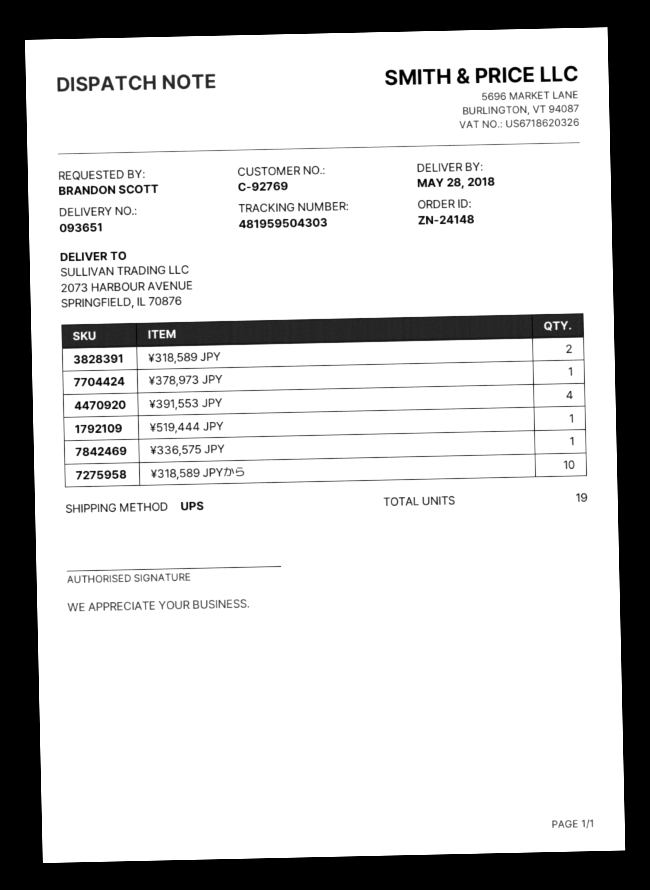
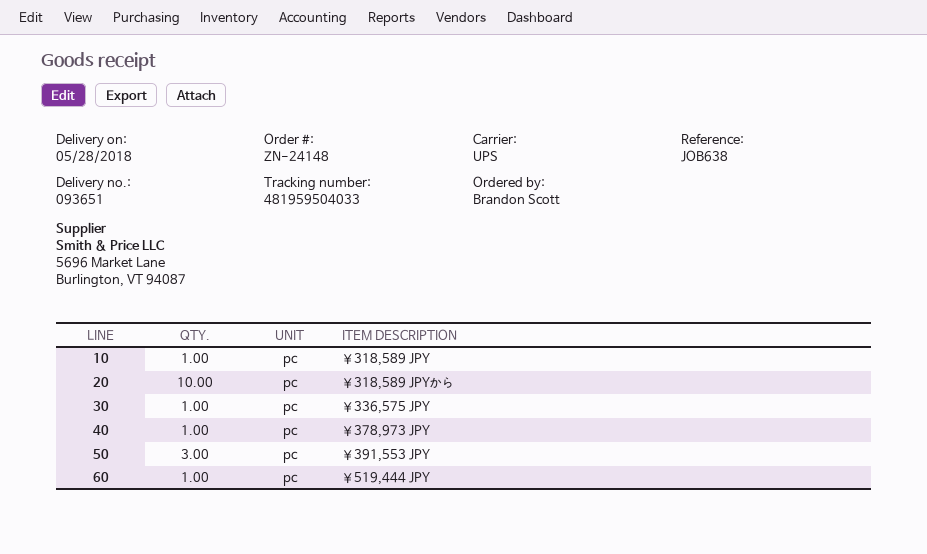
tracking number: 481959504303 -> 481959504033
¥318,589 JPY: 2 -> 1
¥391,553 JPY: 4 -> 3

